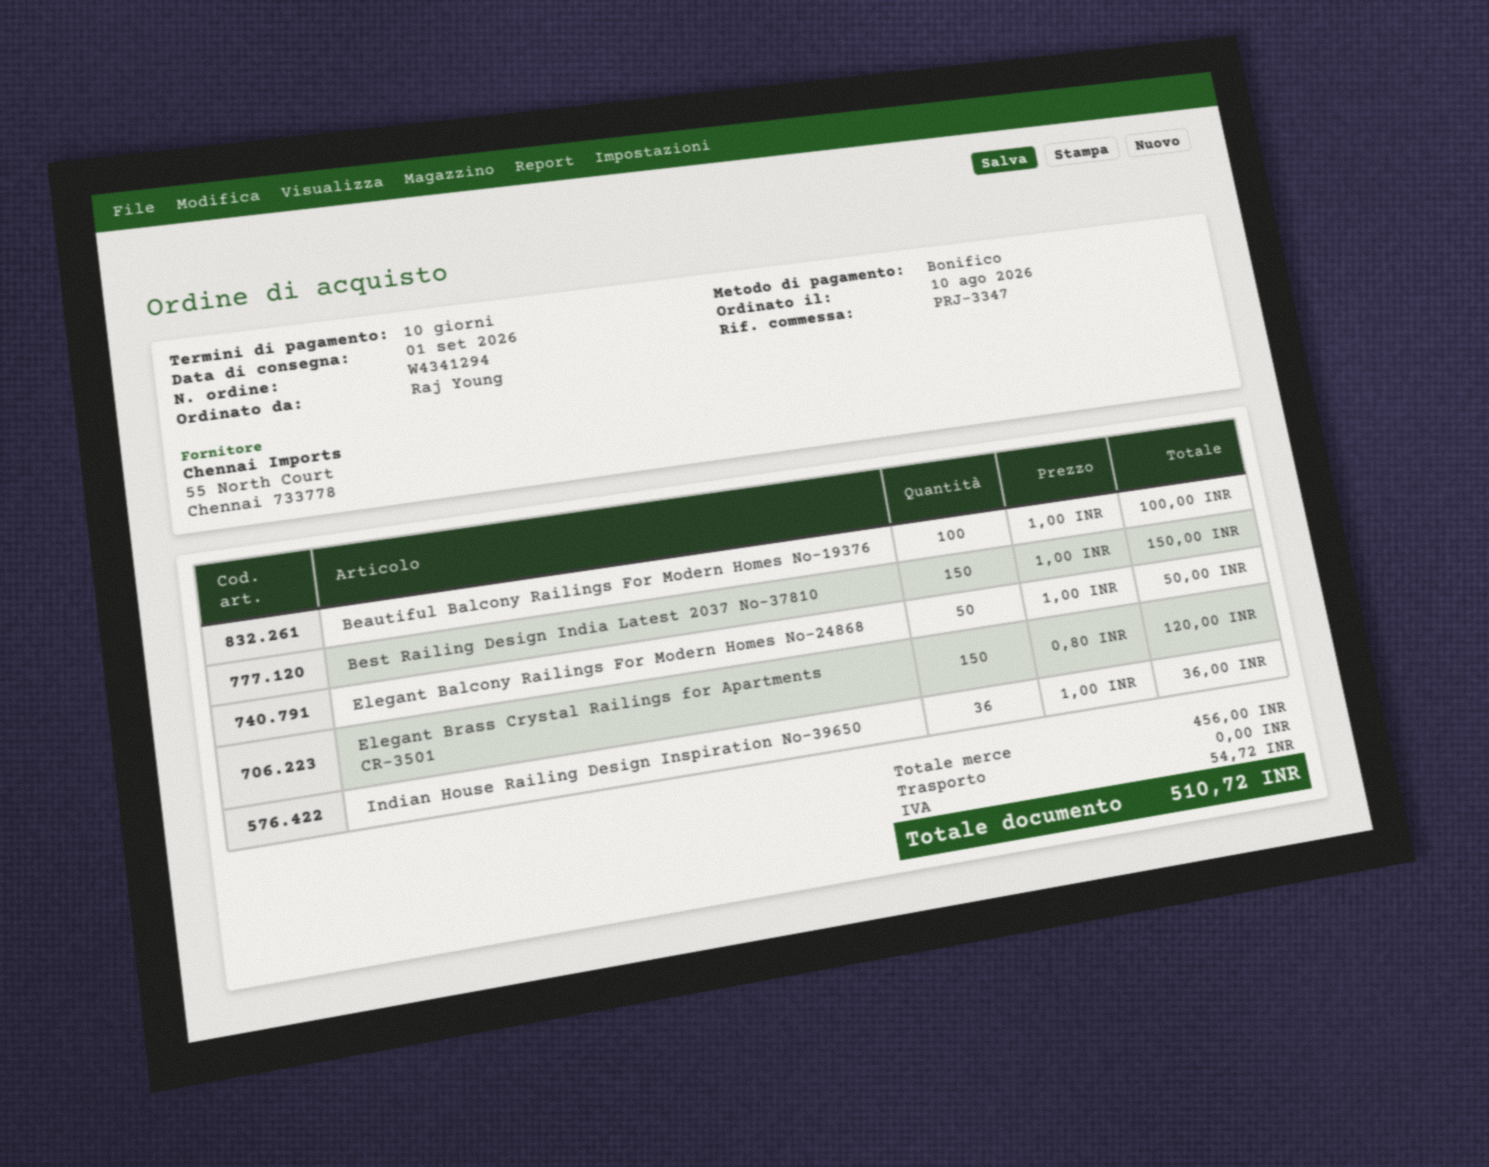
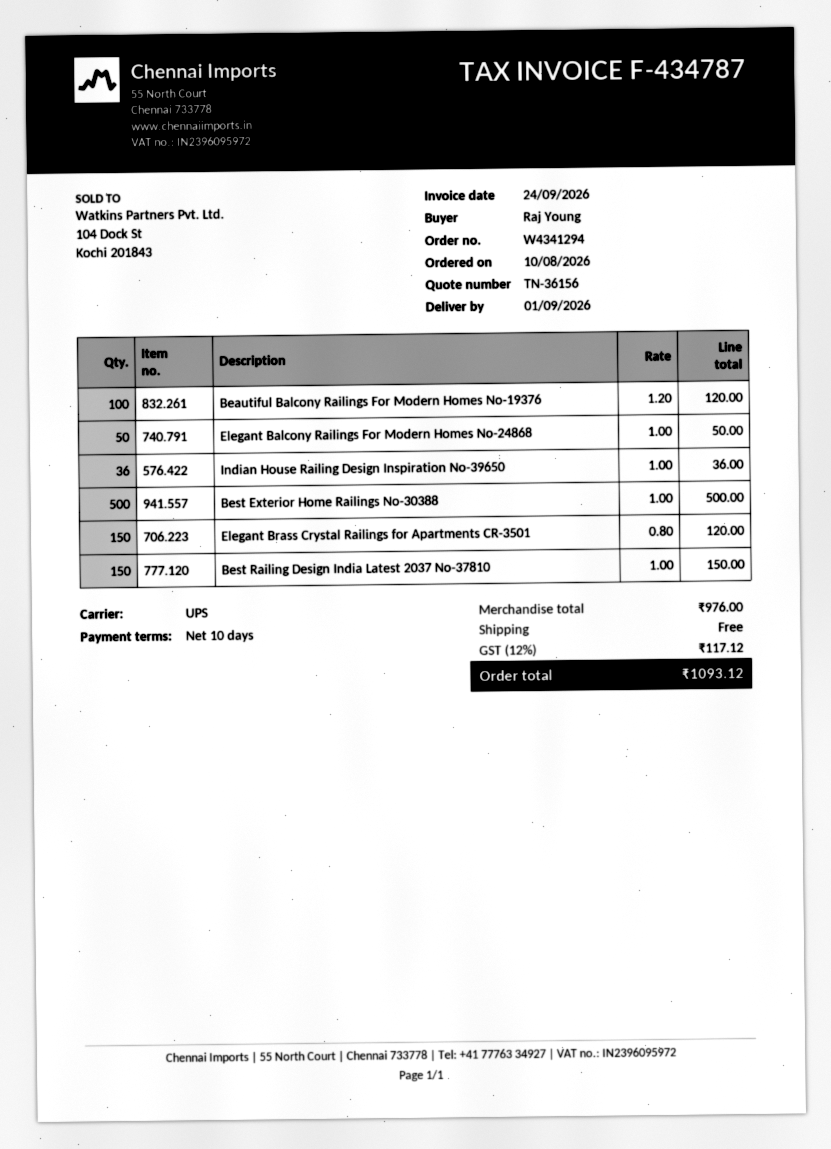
Beautiful Balcony Railings For Modern Homes No-19376: 100 x 1.00 = 100.00 -> 100 x 1.20 = 120.00
Best Exterior Home Railings No-30388: none -> 500 x 1.00 = 500.00
subtotal: 456.00 -> 976.00
tax: 54.72 -> 117.12
total: 510.72 -> 1093.12

